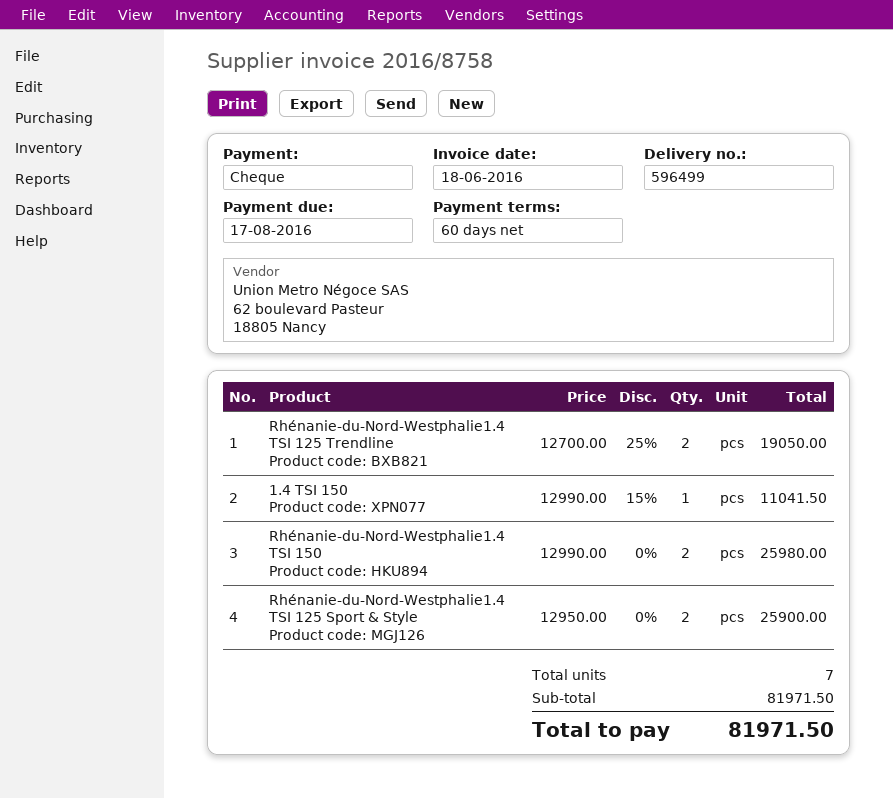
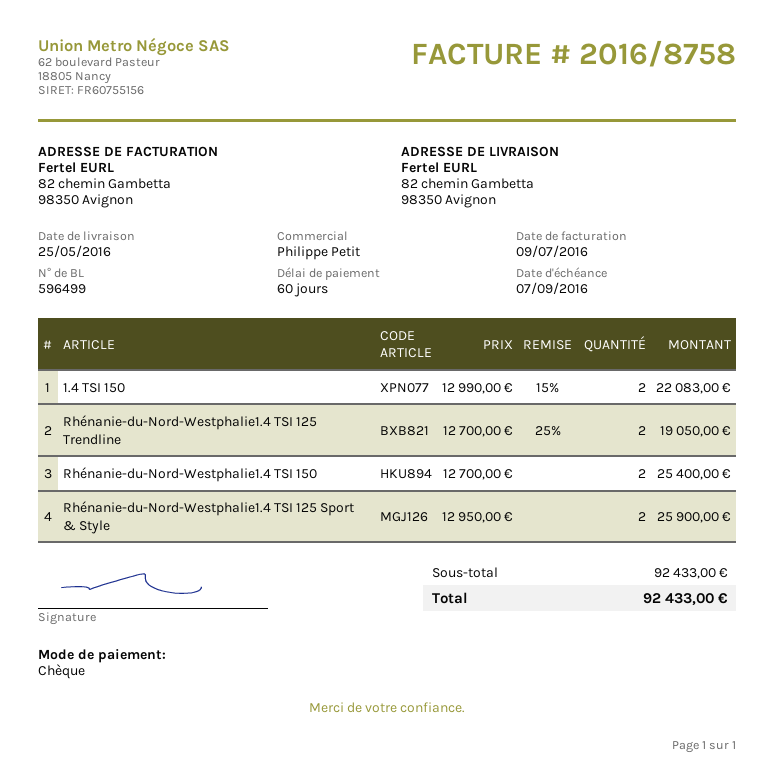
invoice date: 2016-06-18 -> 2016-07-09
due date: 2016-08-17 -> 2016-09-07
1.4 TSI 150: 1 x 12990.00 - 15% = 11041.50 -> 2 x 12990.00 - 15% = 22083.00
Rhénanie-du-Nord-Westphalie1.4 TSI 150: 2 x 12990.00 = 25980.00 -> 2 x 12700.00 = 25400.00
subtotal: 81971.50 -> 92433.00
total: 81971.50 -> 92433.00

